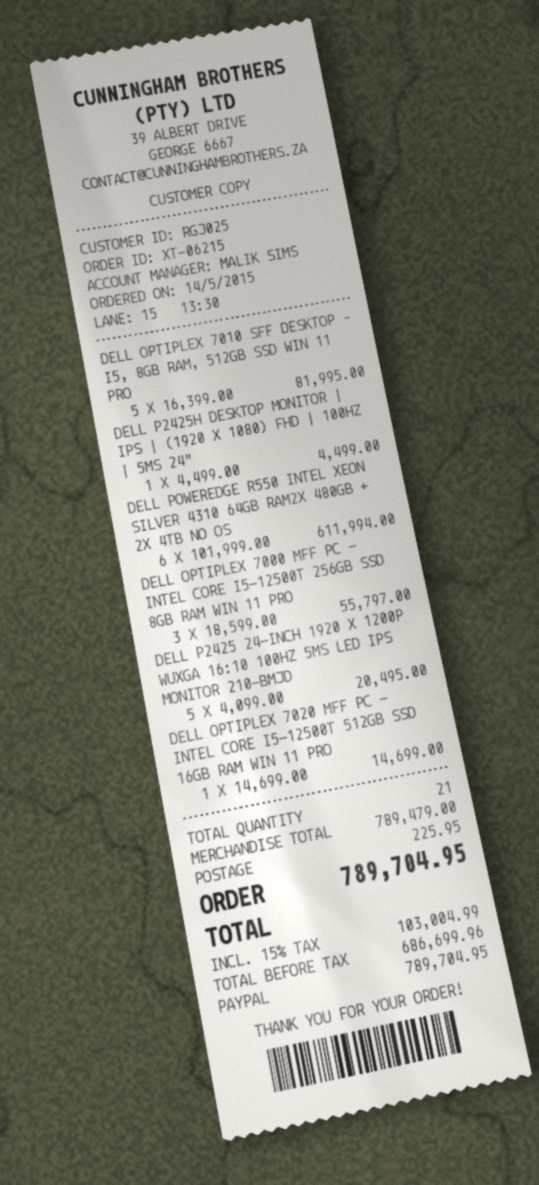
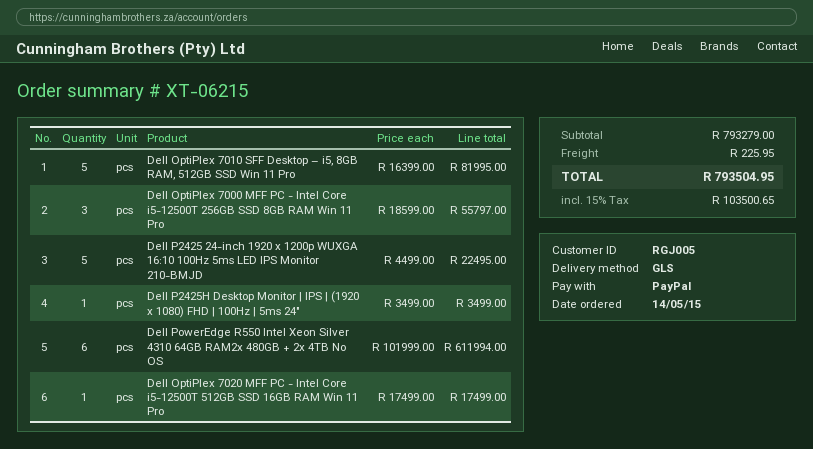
customer number: RGJ025 -> RGJ005
DELL P2425H DESKTOP MONITOR | IPS | (1920 X 1080) FHD | 100HZ | 5MS 24": 1 x 4499.00 = 4499.00 -> 1 x 3499.00 = 3499.00
DELL P2425 24-INCH 1920 X 1200P WUXGA 16:10 100HZ 5MS LED IPS MONITOR 210-BMJD: 5 x 4099.00 = 20495.00 -> 5 x 4499.00 = 22495.00
DELL OPTIPLEX 7020 MFF PC - INTEL CORE I5-12500T 512GB SSD 16GB RAM WIN 11 PRO: 1 x 14699.00 = 14699.00 -> 1 x 17499.00 = 17499.00
subtotal: 789479.00 -> 793279.00
tax: 15% = 103004.99 -> 15% = 103500.65
total: 789704.95 -> 793504.95

